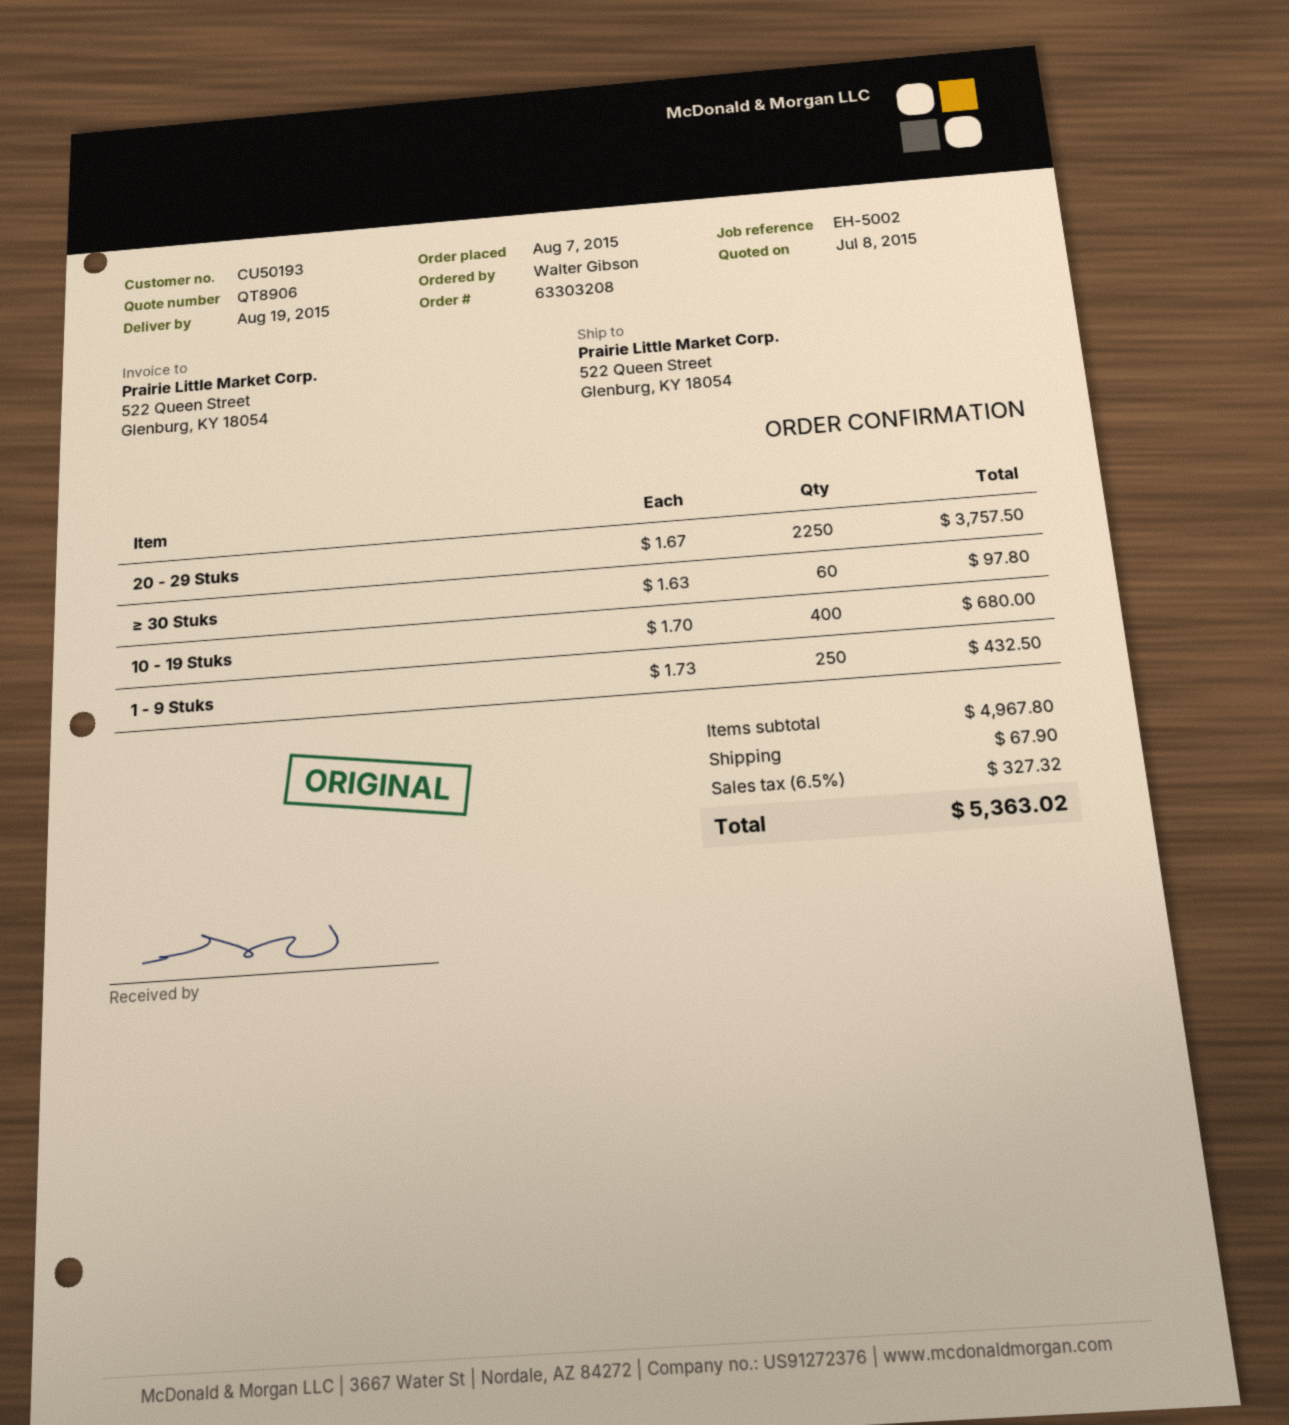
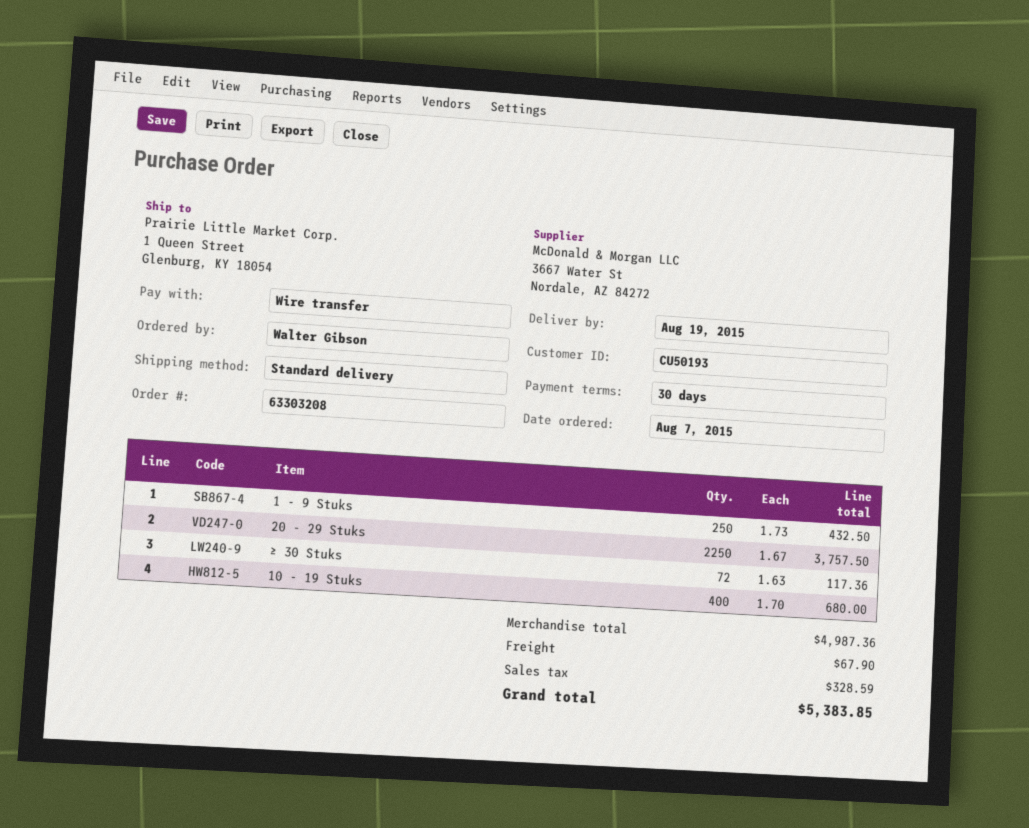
ship to: 522 Queen Street, Glenburg, KY 18054 -> 1 Queen Street, Glenburg, KY 18054
≥ 30 Stuks: 60 x 1.63 = 97.80 -> 72 x 1.63 = 117.36
subtotal: 4967.80 -> 4987.36
tax: 327.32 -> 328.59
total: 5363.02 -> 5383.85

